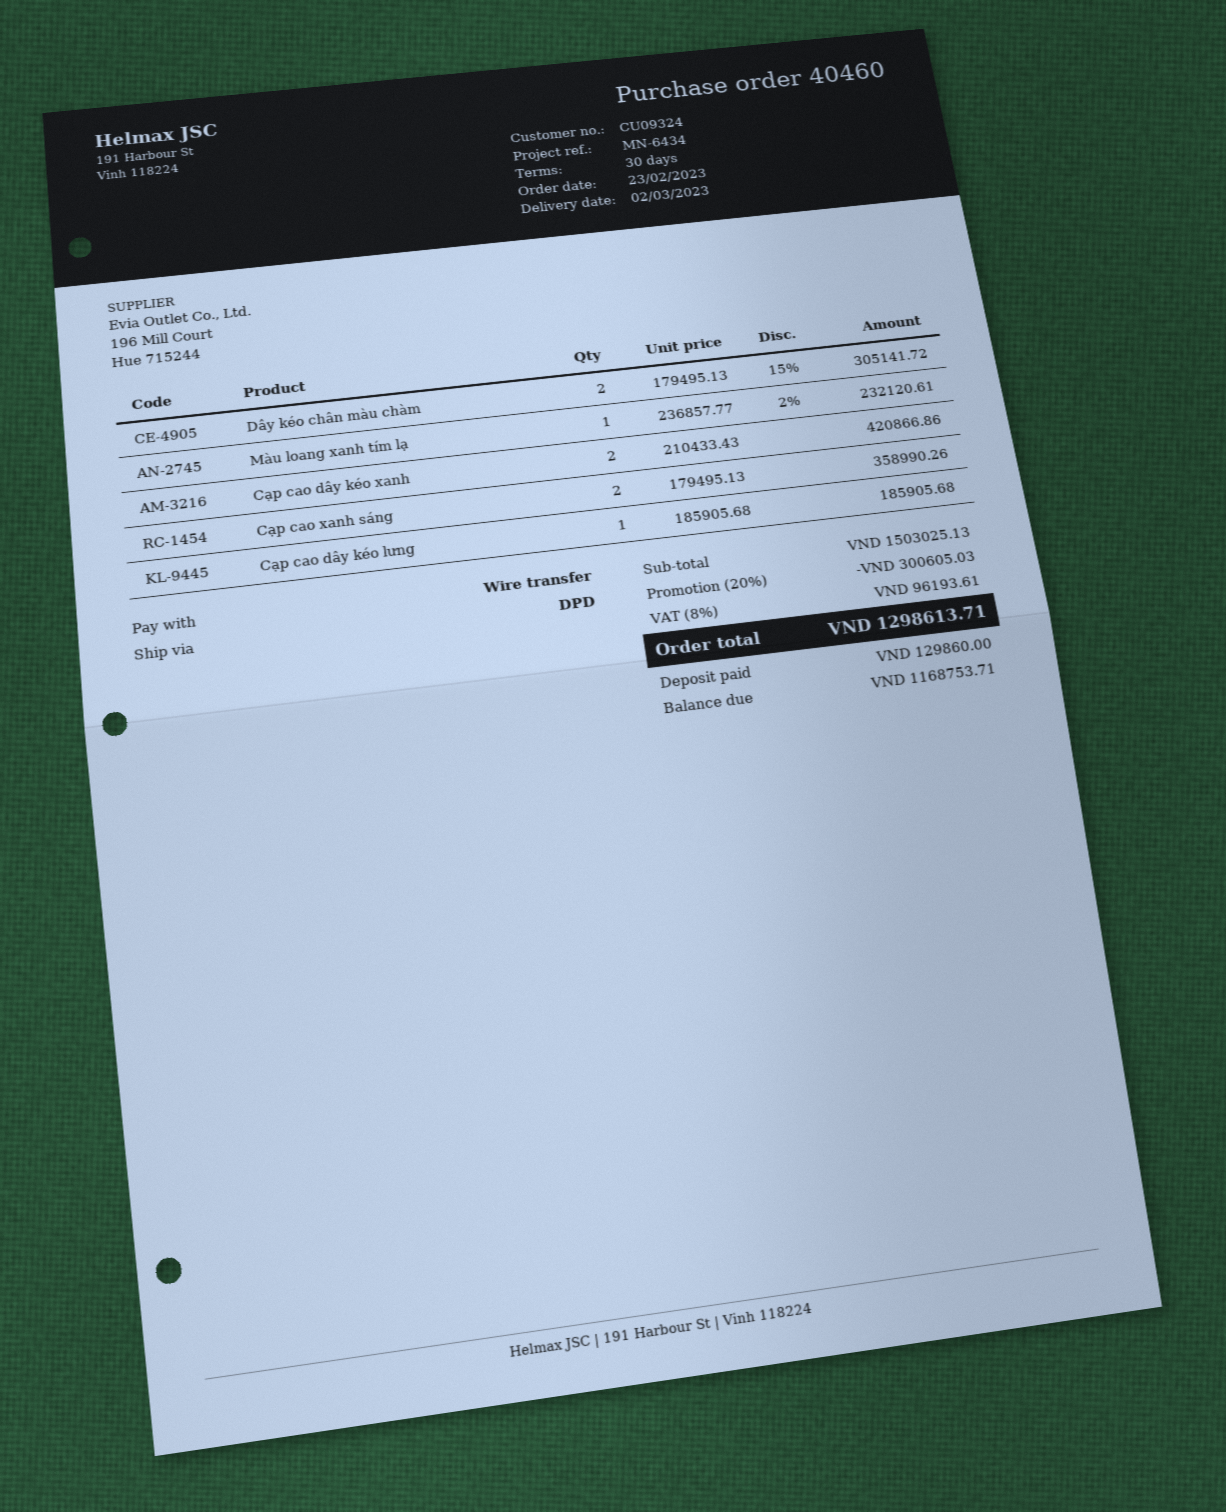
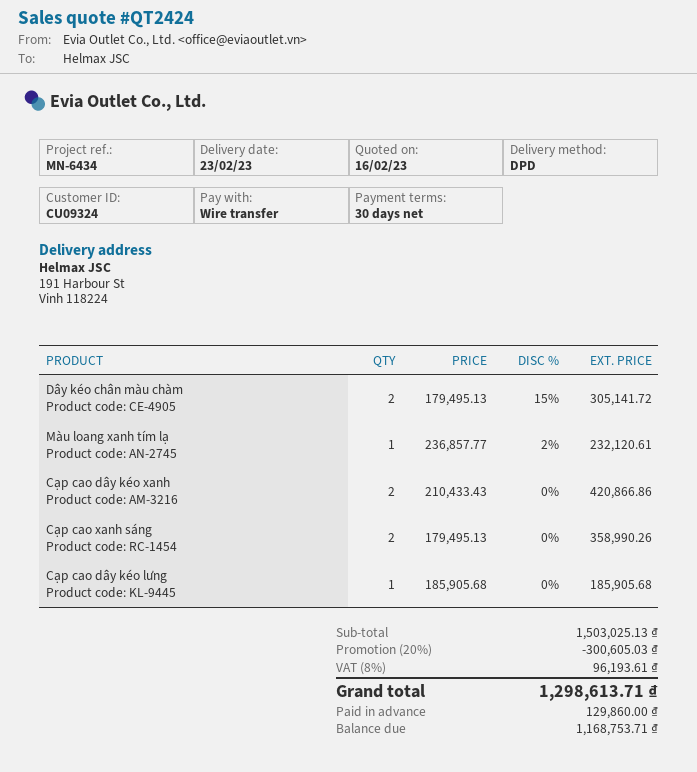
delivery date: 2023-03-02 -> 2023-02-23

